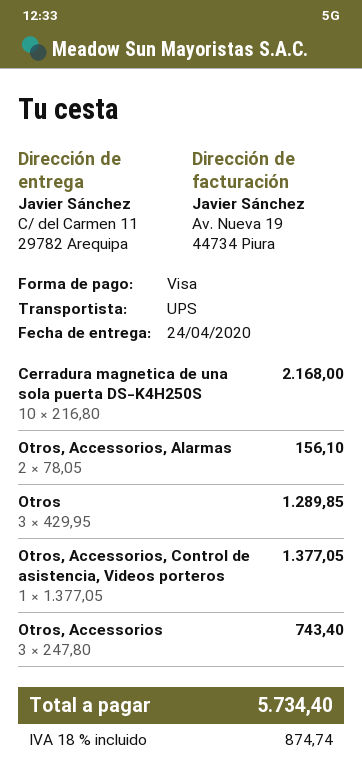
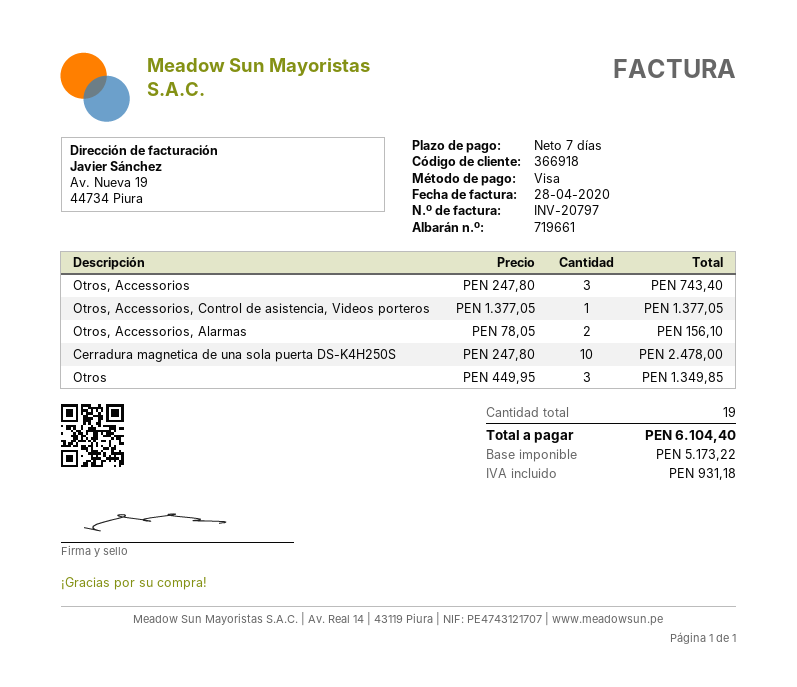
Cerradura magnetica de una sola puerta DS-K4H250S: 10 x 216.80 = 2168.00 -> 10 x 247.80 = 2478.00
Otros: 3 x 429.95 = 1289.85 -> 3 x 449.95 = 1349.85
tax: 874.74 -> 931.18
total: 5734.40 -> 6104.40

